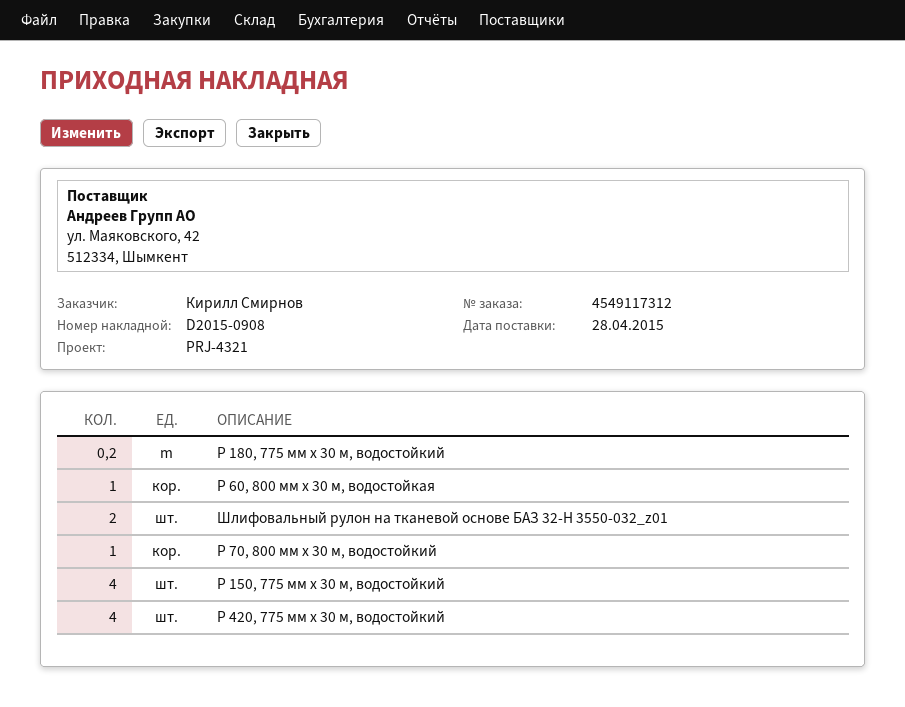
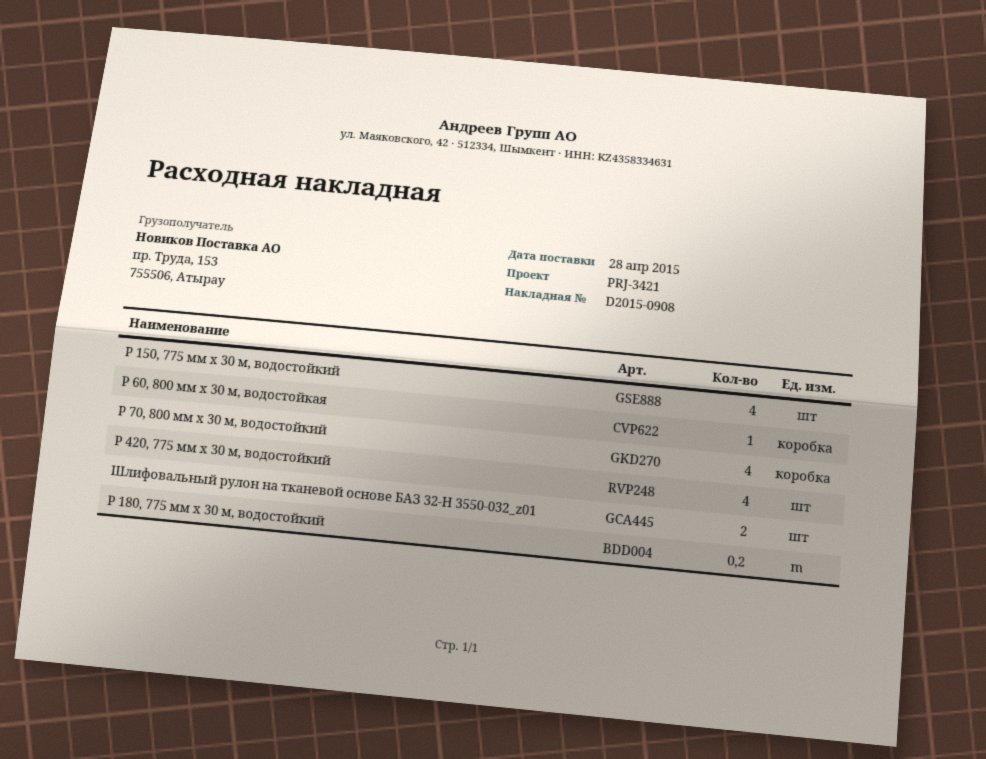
reference: PRJ-4321 -> PRJ-3421
Р 70, 800 мм x 30 м, водостойкий: 1 -> 4

